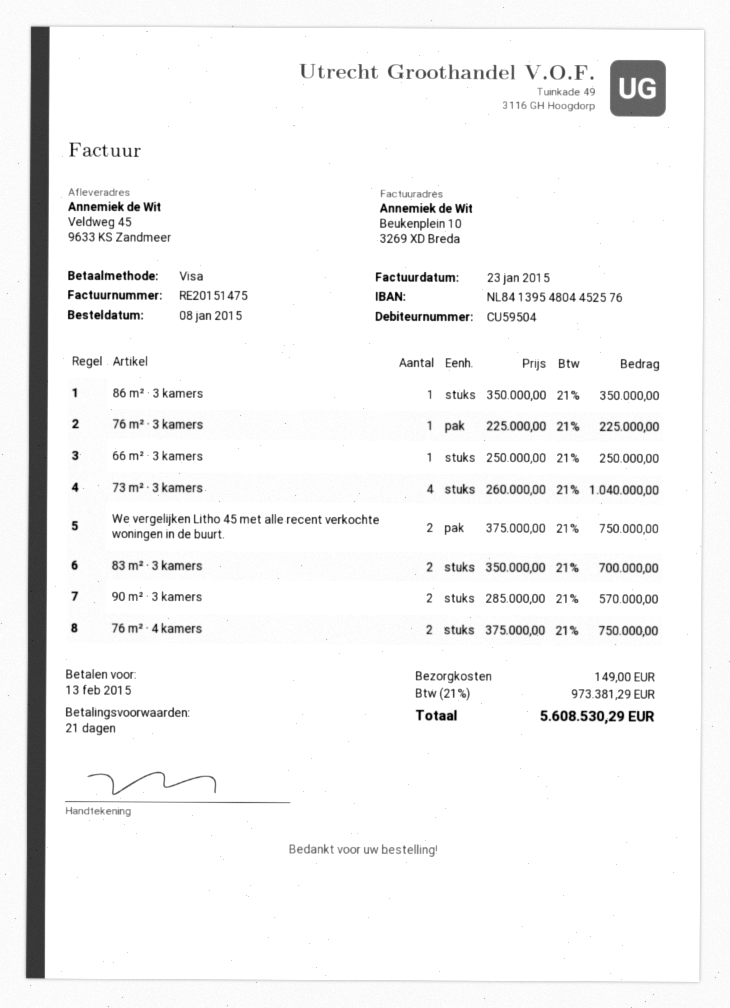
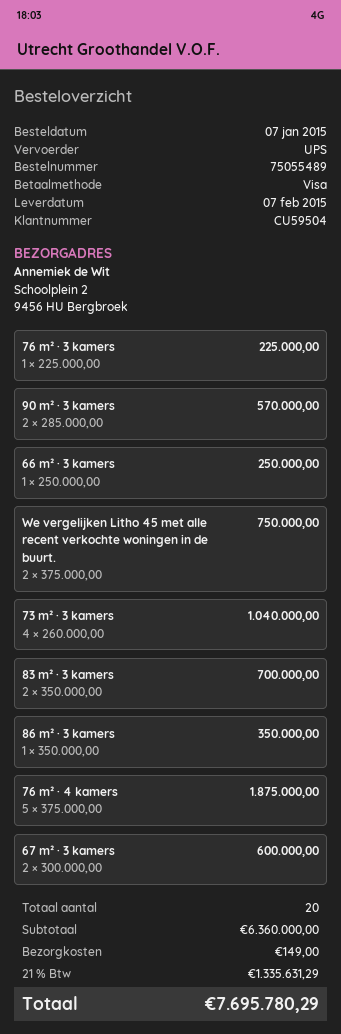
order date: 2015-01-08 -> 2015-01-07
ship to: Veldweg 45, 9633 KS Zandmeer -> Schoolplein 2, 9456 HU Bergbroek
76 m² · 4 kamers: 2 x 375000.00 = 750000.00 -> 5 x 375000.00 = 1875000.00
67 m² · 3 kamers: none -> 2 x 300000.00 = 600000.00
tax: 21% = 973381.29 -> 21% = 1335631.29
total: 5608530.29 -> 7695780.29

